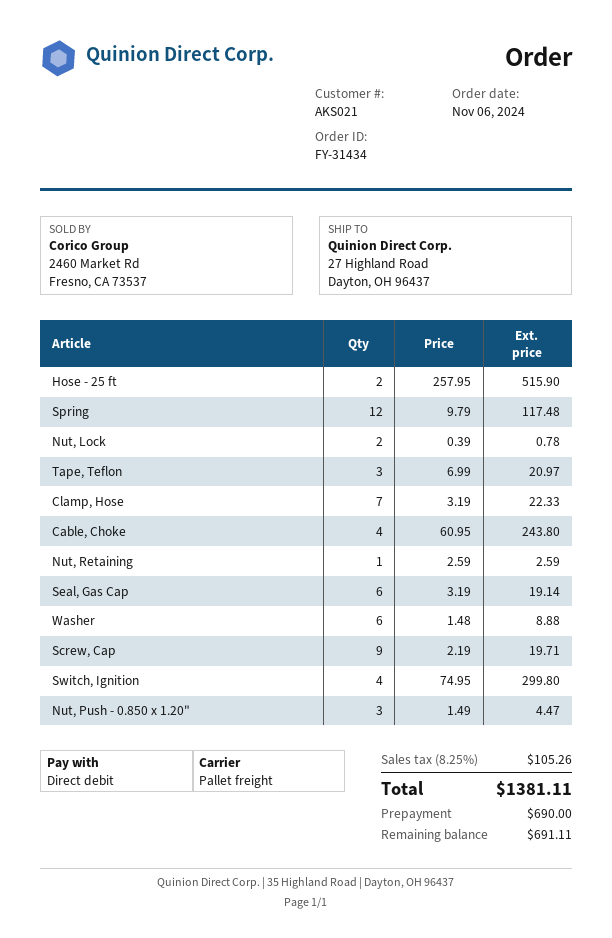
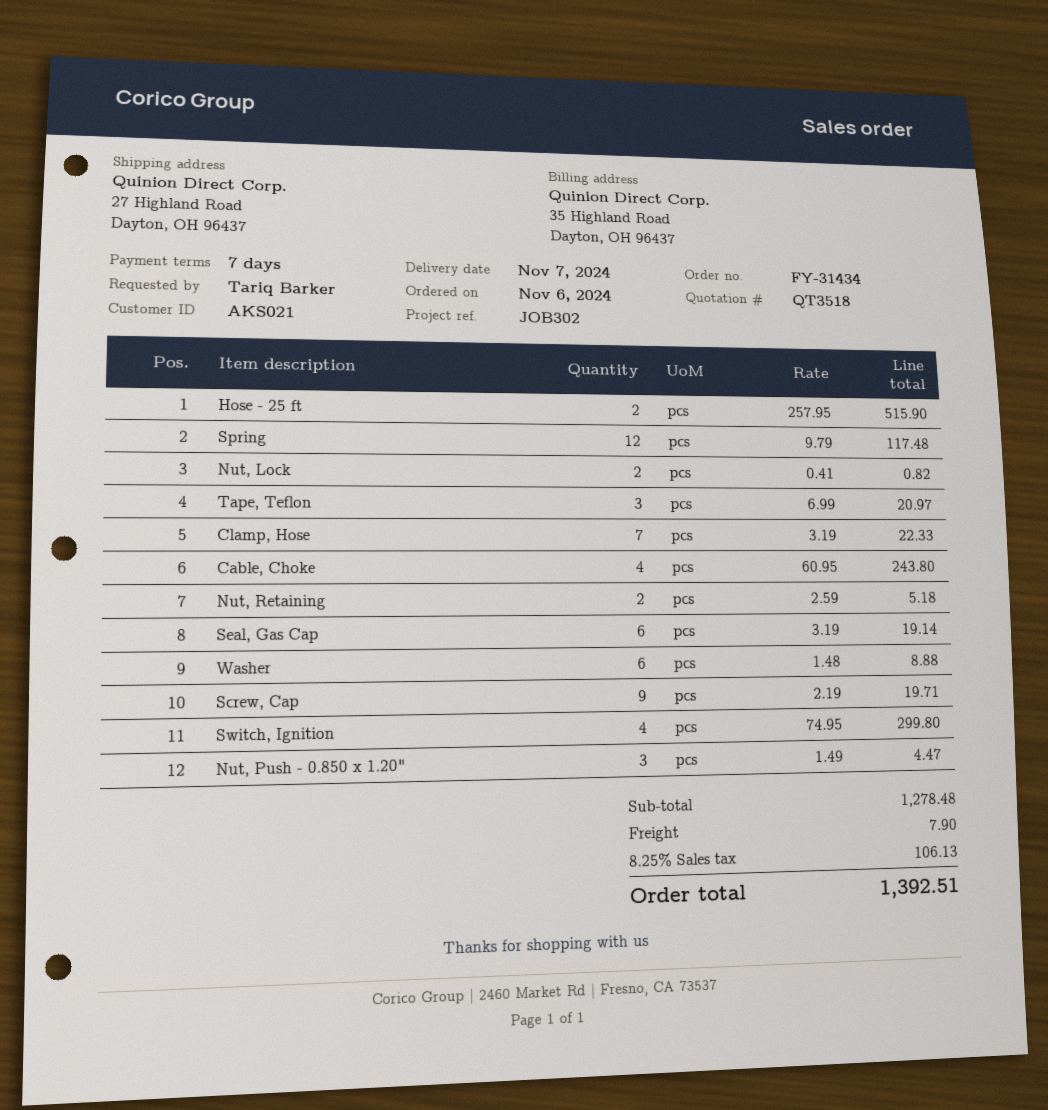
Nut, Lock: 2 x 0.39 = 0.78 -> 2 x 0.41 = 0.82
Nut, Retaining: 1 x 2.59 = 2.59 -> 2 x 2.59 = 5.18
shipping: none -> 7.90
tax: 8.25% = 105.26 -> 8.25% = 106.13
total: 1381.11 -> 1392.51

